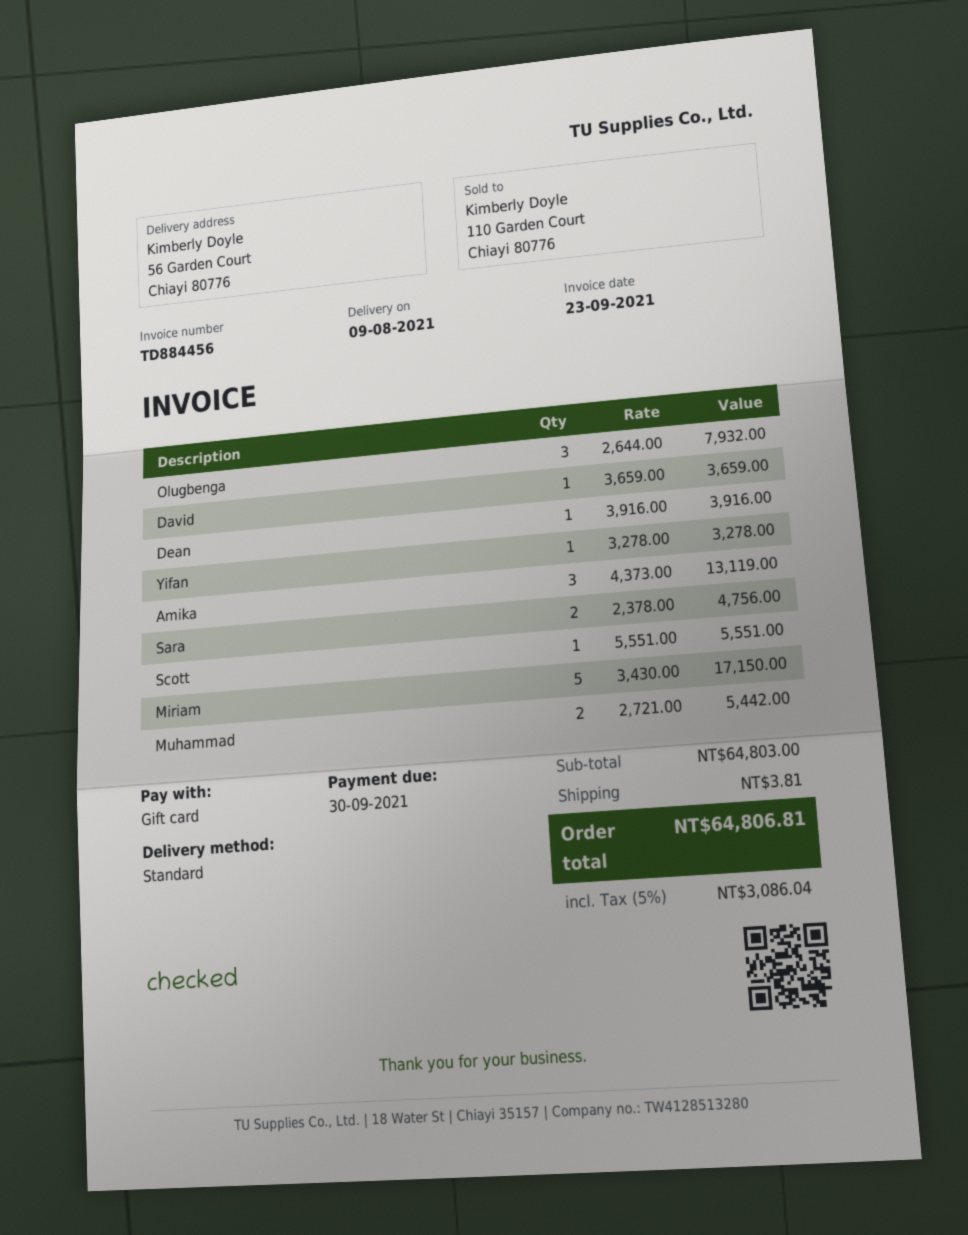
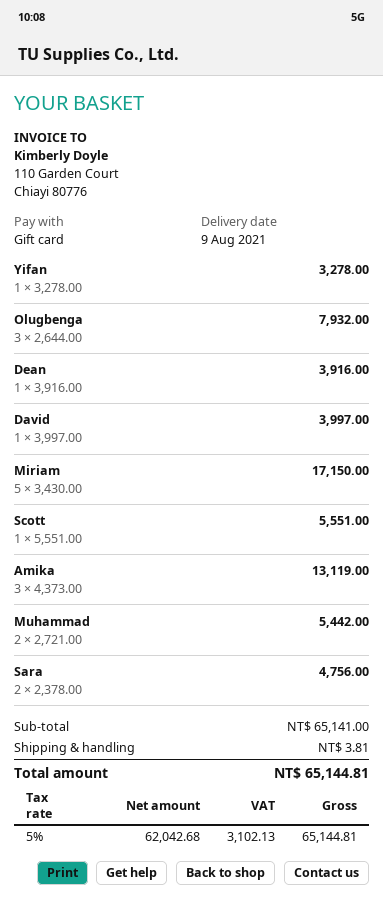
David: 1 x 3659.00 = 3659.00 -> 1 x 3997.00 = 3997.00
subtotal: 64803.00 -> 65141.00
tax: 5% = 3086.04 -> 5% = 3102.13
total: 64806.81 -> 65144.81

